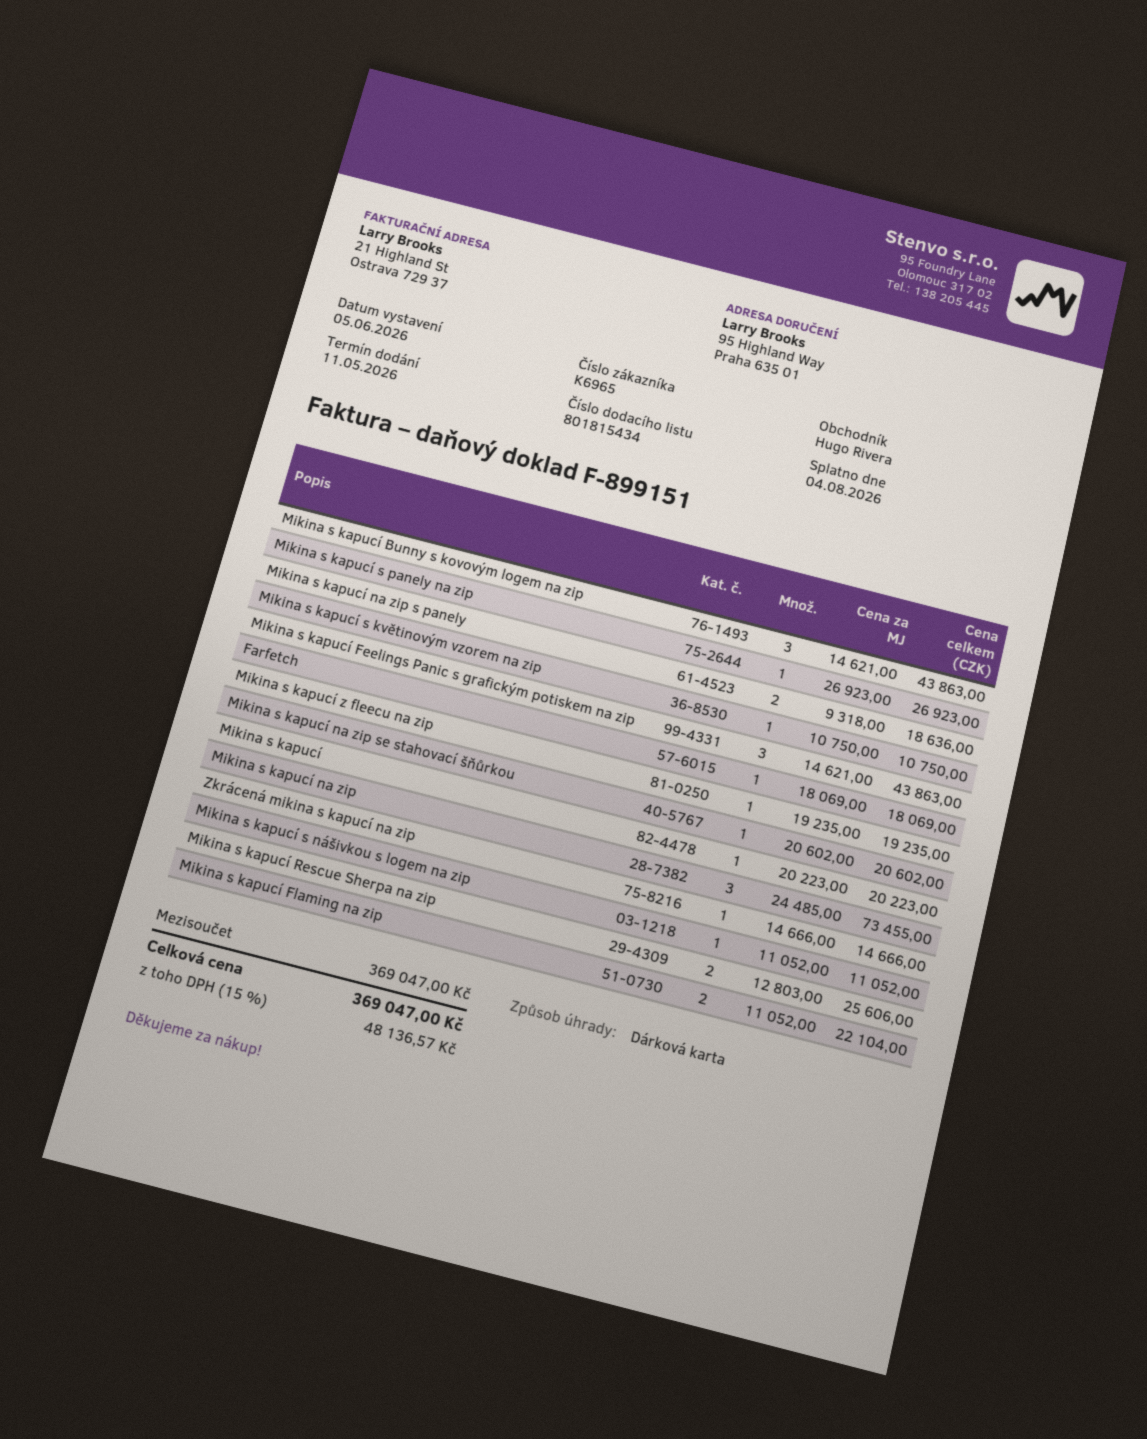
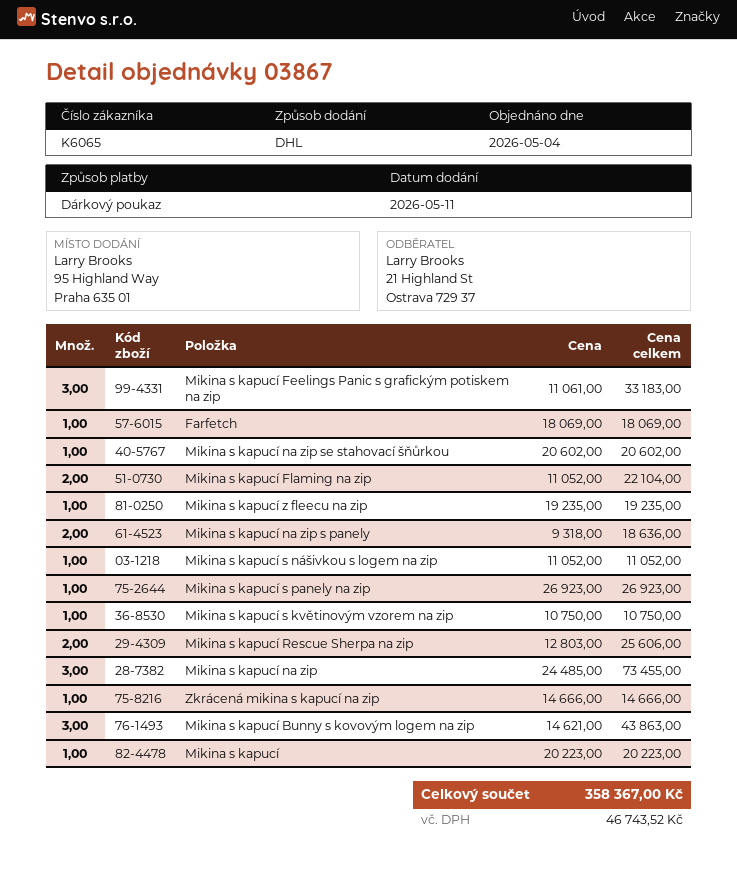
customer number: K6965 -> K6065
Mikina s kapucí Feelings Panic s grafickým potiskem na zip: 3 x 14621.00 = 43863.00 -> 3 x 11061.00 = 33183.00
tax: 48136.57 -> 46743.52
total: 369047.00 -> 358367.00

